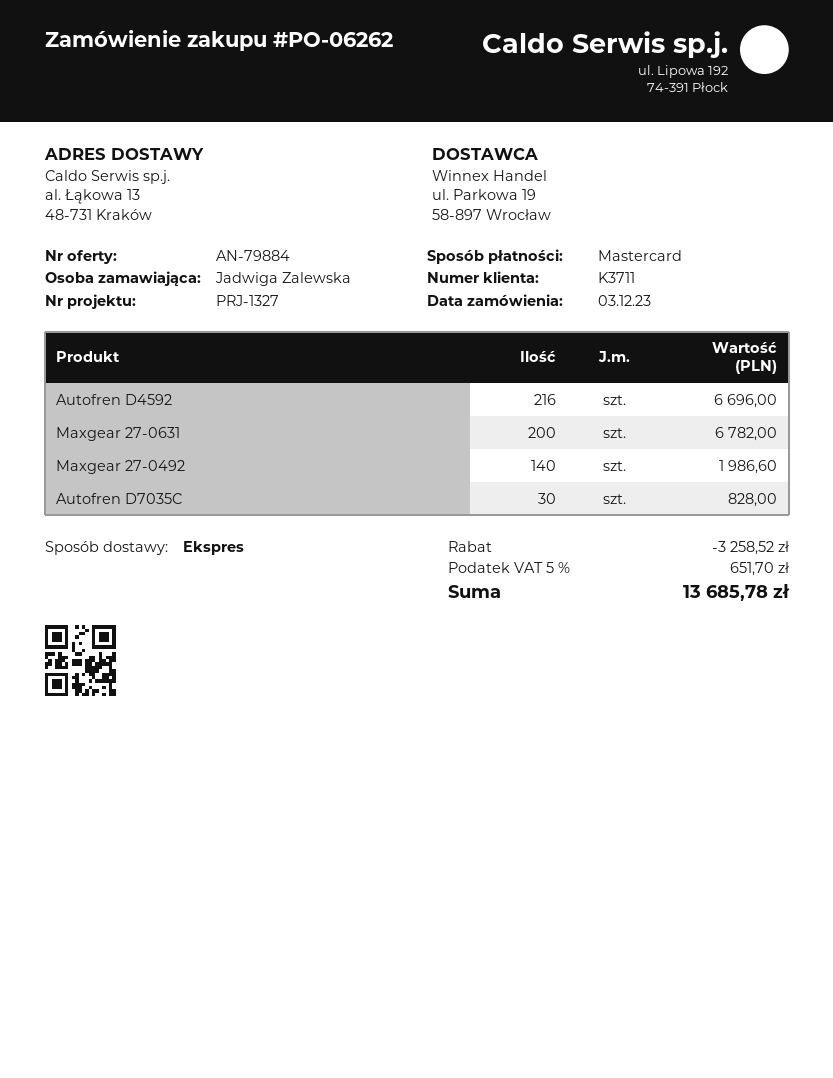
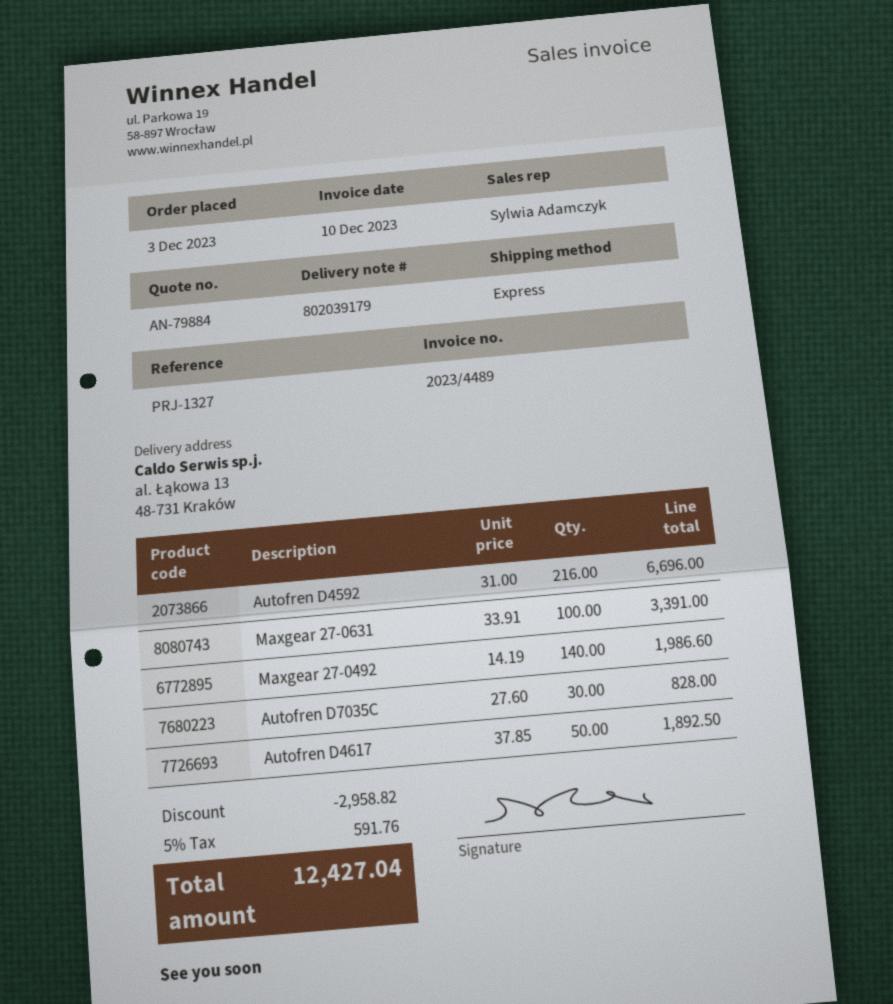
Maxgear 27-0631: 200 for 6782.00 -> 100 for 3391.00
Autofren D4617: none -> 50 for 1892.50
discount: 3258.52 -> 2958.82
tax: 5% = 651.70 -> 5% = 591.76
total: 13685.78 -> 12427.04

